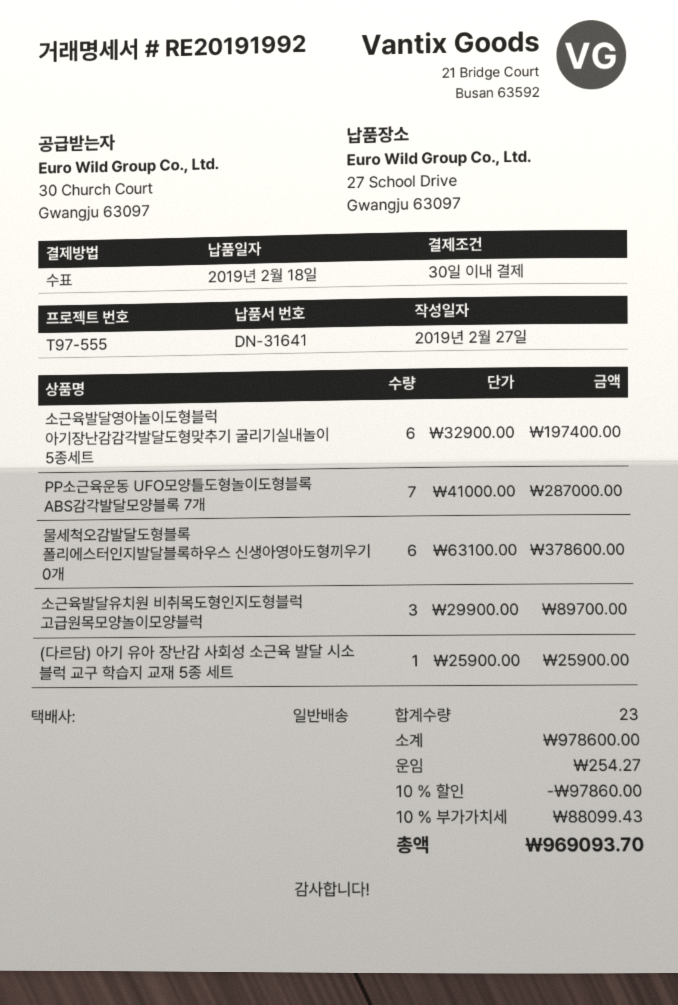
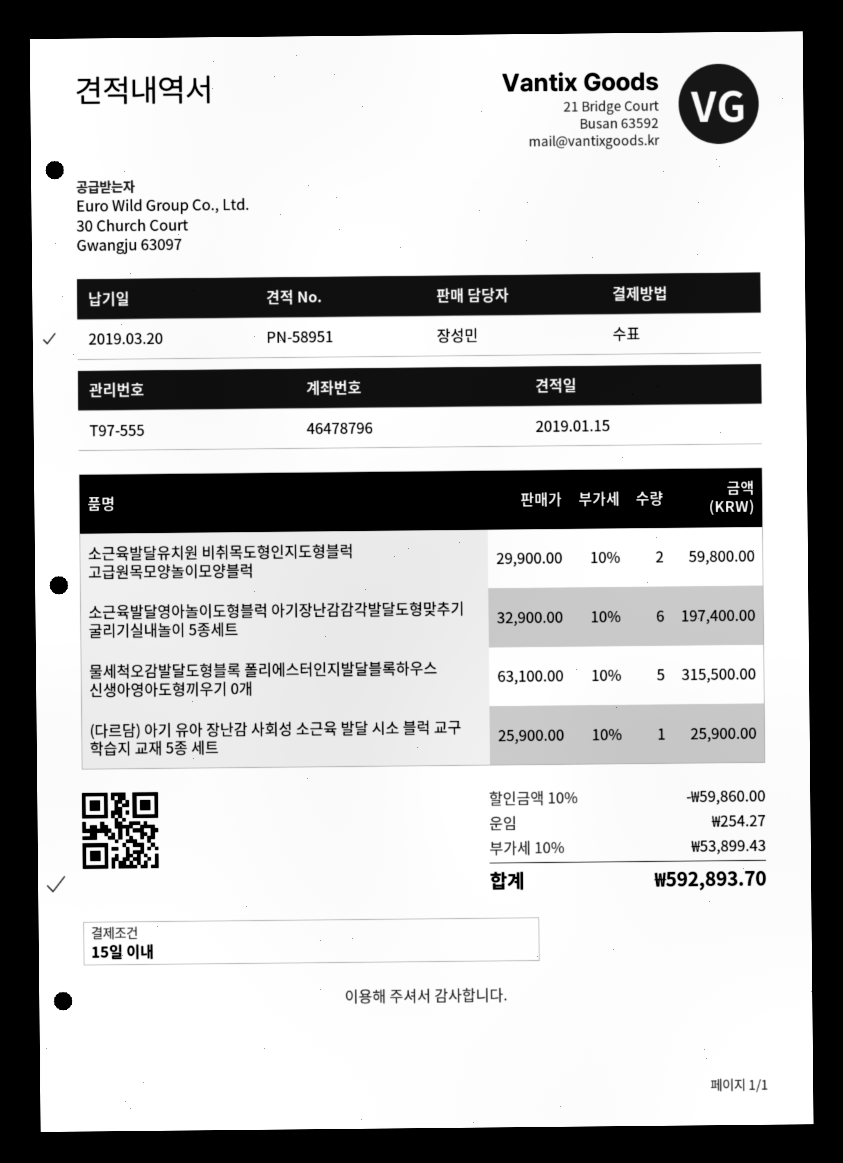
delivery date: 2019-02-18 -> 2019-03-20
payment terms: 30 days -> 15 days
PP소근육운동 UFO모양틀도형놀이도형블록 ABS감각발달모양블록 7개: 7 x 41000.00 = 287000.00 -> none
물세척오감발달도형블록 폴리에스터인지발달블록하우스 신생아영아도형끼우기 0개: 6 x 63100.00 = 378600.00 -> 5 x 63100.00 = 315500.00
소근육발달유치원 비취목도형인지도형블럭 고급원목모양놀이모양블럭: 3 x 29900.00 = 89700.00 -> 2 x 29900.00 = 59800.00
discount: 10% = 97860.00 -> 10% = 59860.00
tax: 10% = 88099.43 -> 10% = 53899.43
total: 969093.70 -> 592893.70

